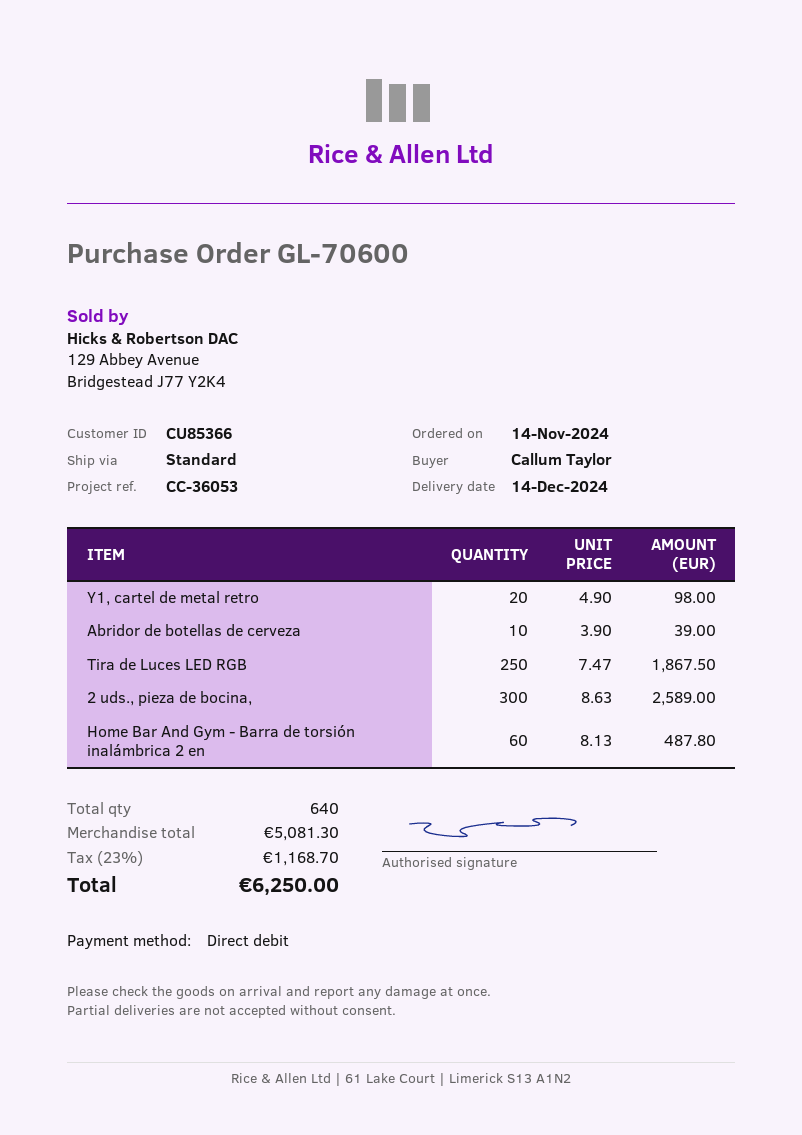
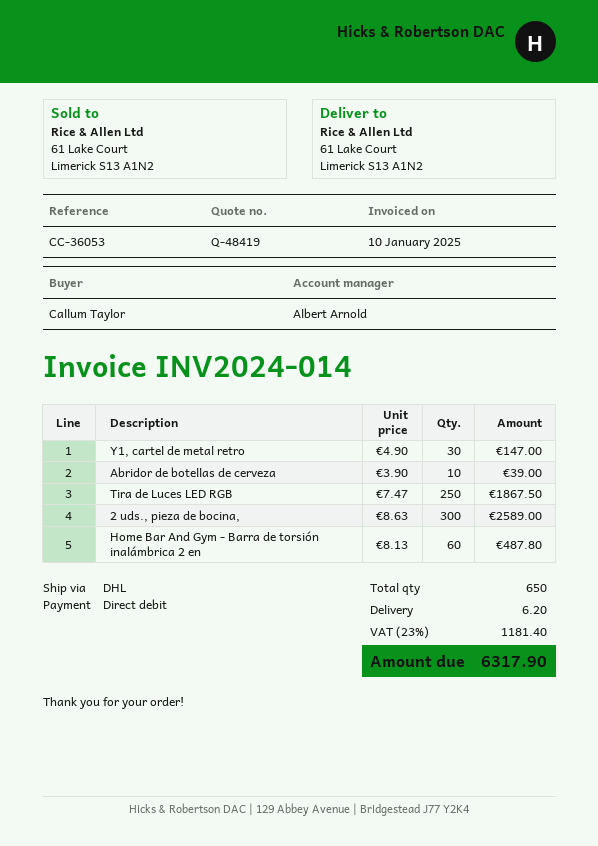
shipping method: standard -> DHL
Y1, cartel de metal retro: 20 x 4.90 = 98.00 -> 30 x 4.90 = 147.00
total quantity: 640 -> 650
shipping: none -> 6.20
tax: 23% = 1168.70 -> 23% = 1181.40
total: 6250.00 -> 6317.90

